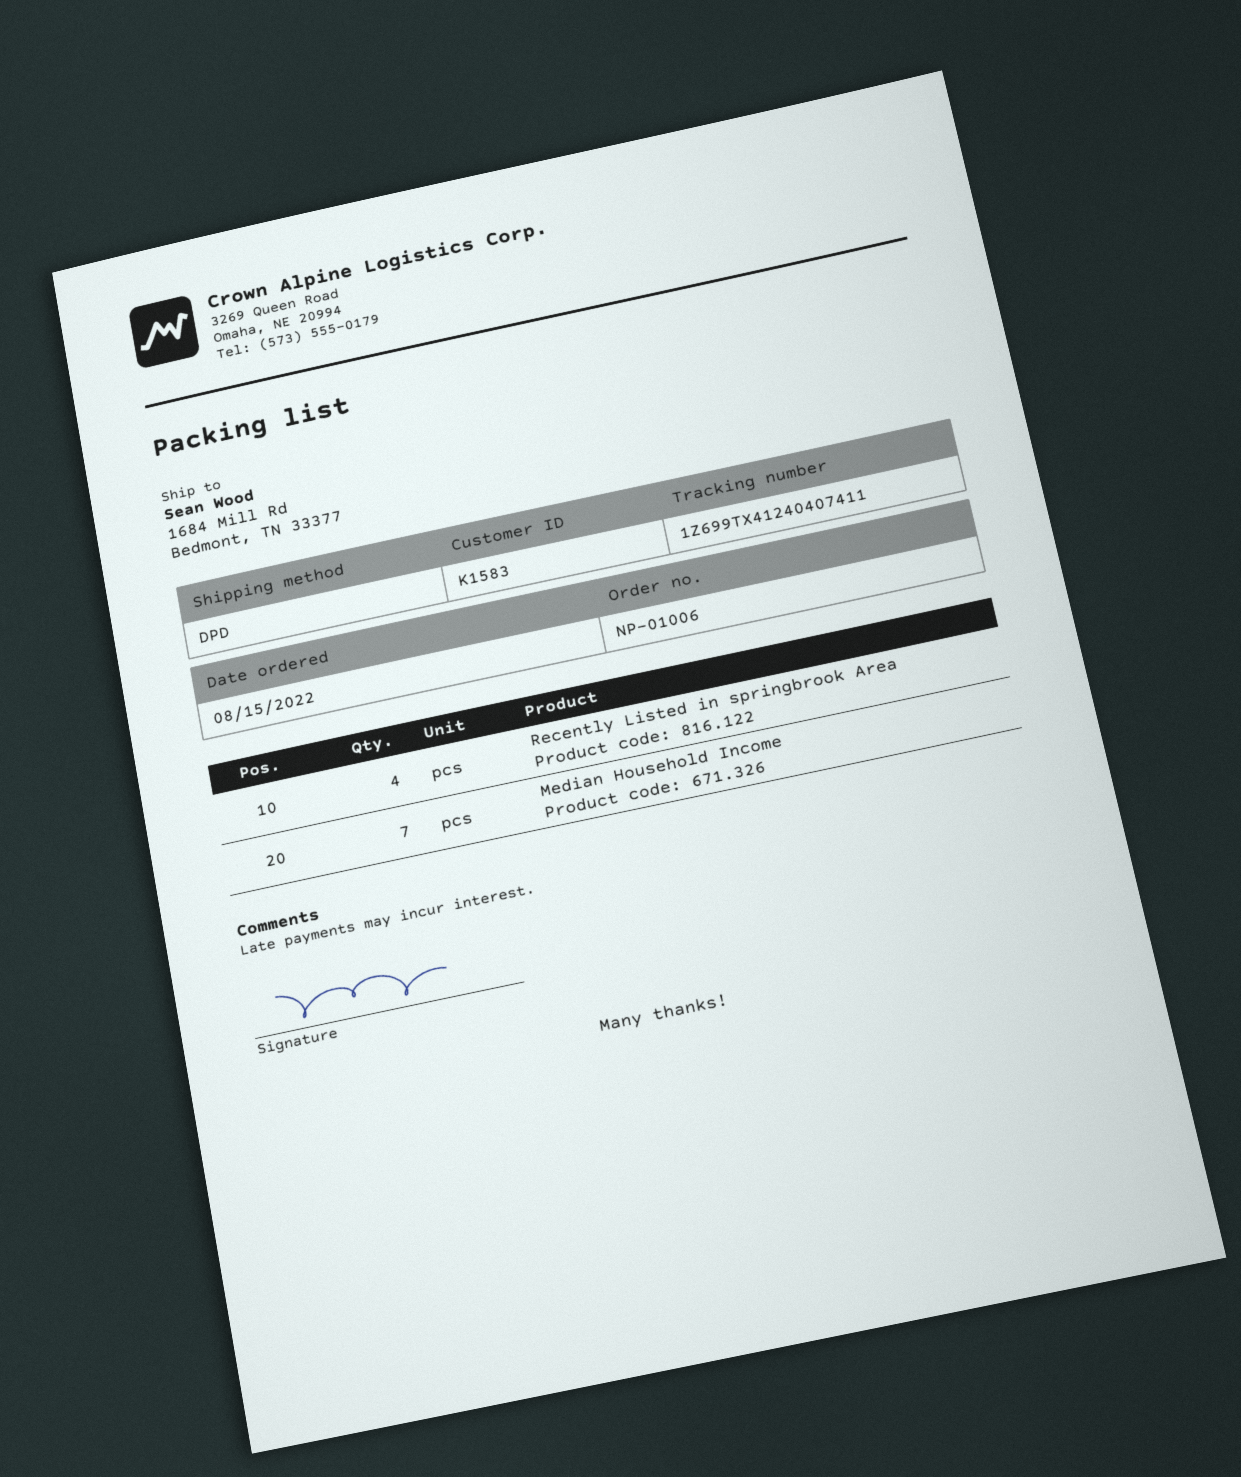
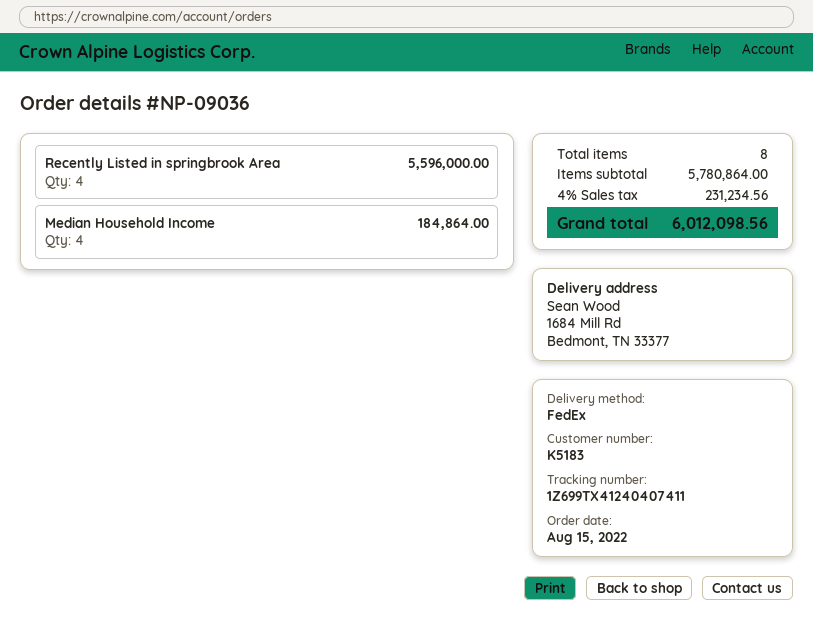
order number: NP-01006 -> NP-09036
customer number: K1583 -> K5183
shipping method: DPD -> FedEx
Median Household Income: 7 -> 4

